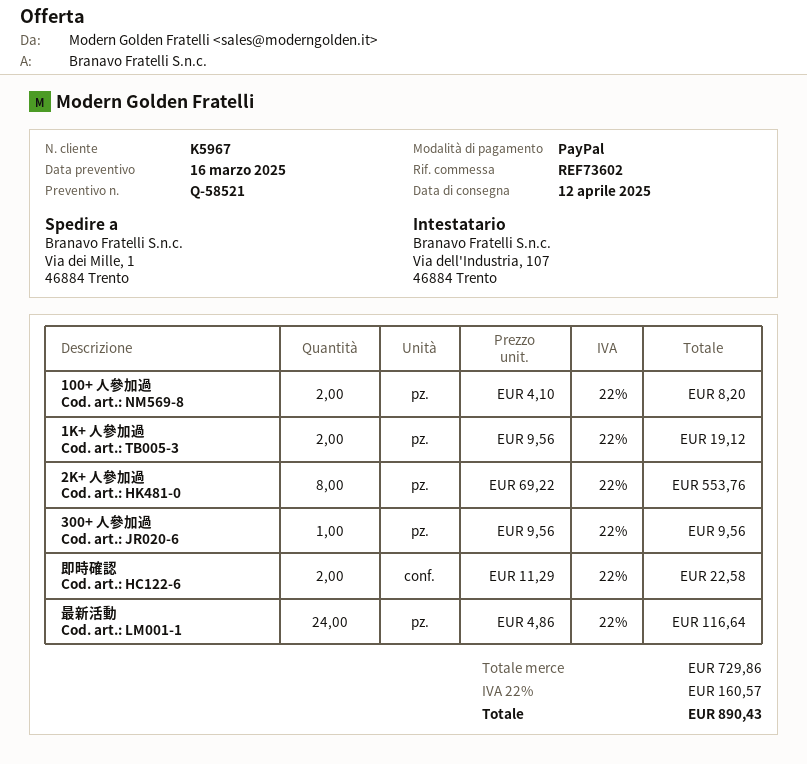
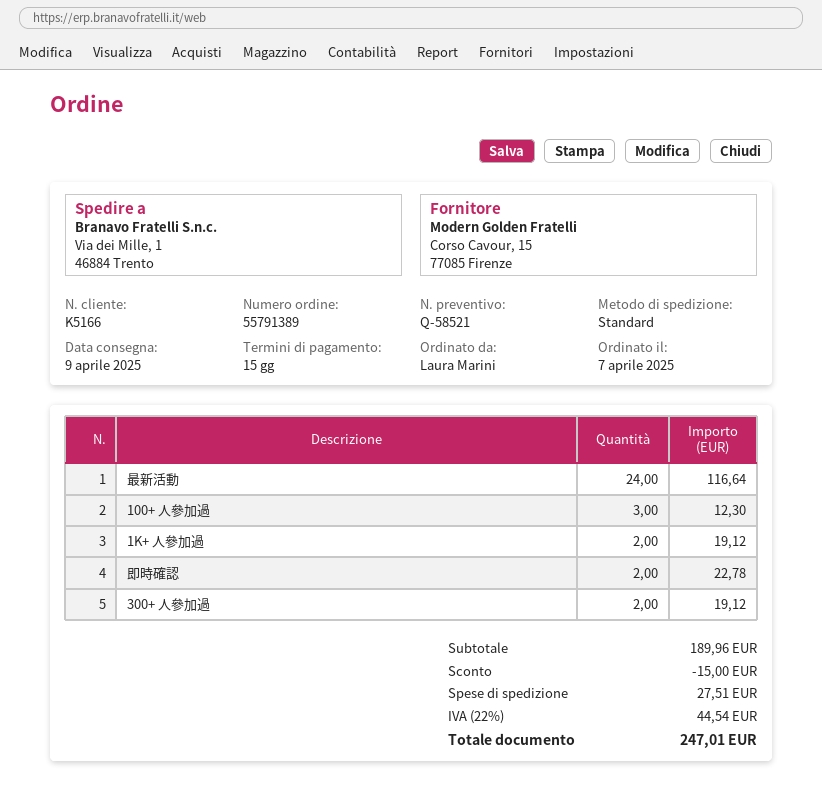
delivery date: 2025-04-12 -> 2025-04-09
customer number: K5967 -> K5166
100+ 人參加過: 2 for 8.20 -> 3 for 12.30
2K+ 人參加過: 8 for 553.76 -> none
300+ 人參加過: 1 for 9.56 -> 2 for 19.12
即時確認: 2 for 22.58 -> 2 for 22.78
subtotal: 729.86 -> 189.96
discount: none -> 15.00
shipping: none -> 27.51
tax: 22% = 160.57 -> 22% = 44.54
total: 890.43 -> 247.01

